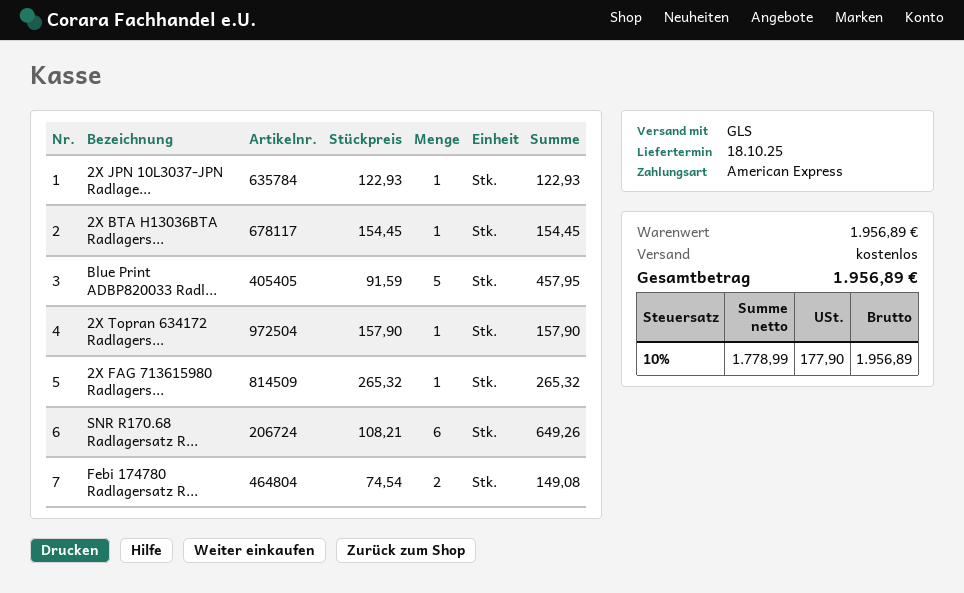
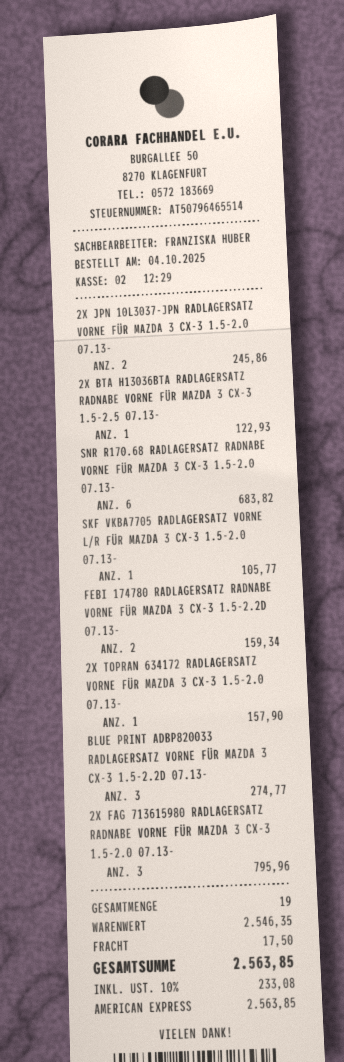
2X JPN 10L3037-JPN Radlage...: 1 for 122.93 -> 2 for 245.86
2X BTA H13036BTA Radlagers...: 1 for 154.45 -> 1 for 122.93
Blue Print ADBP820033 Radl...: 5 for 457.95 -> 3 for 274.77
2X FAG 713615980 Radlagers...: 1 for 265.32 -> 3 for 795.96
SNR R170.68 Radlagersatz R...: 6 for 649.26 -> 6 for 683.82
Febi 174780 Radlagersatz R...: 2 for 149.08 -> 2 for 159.34
SKF VKBA7705 RADLAGERSATZ VORNE L/R FÜR MAZDA 3 CX-3 1.5-2.0 07.13-: none -> 1 for 105.77
subtotal: 1956.89 -> 2546.35
shipping: 0.00 -> 17.50
tax: 10% = 177.90 -> 10% = 233.08
total: 1956.89 -> 2563.85

